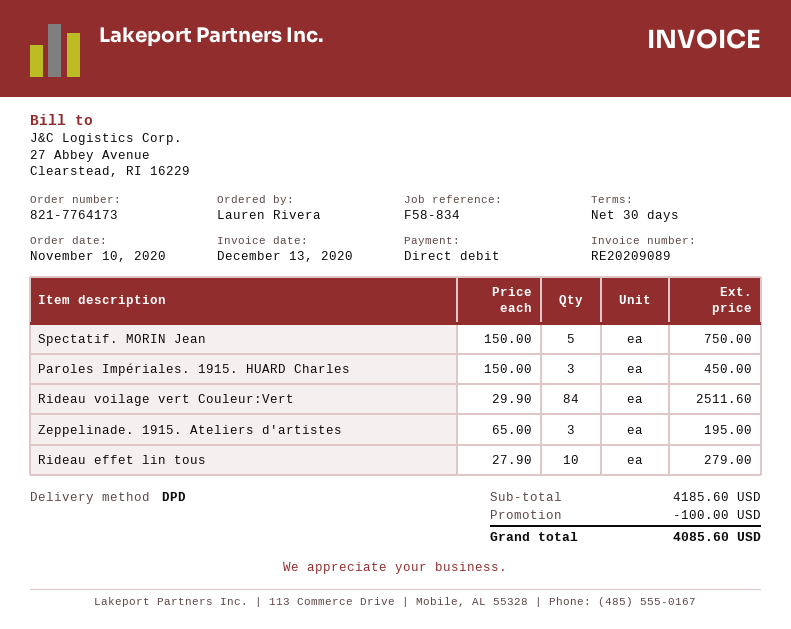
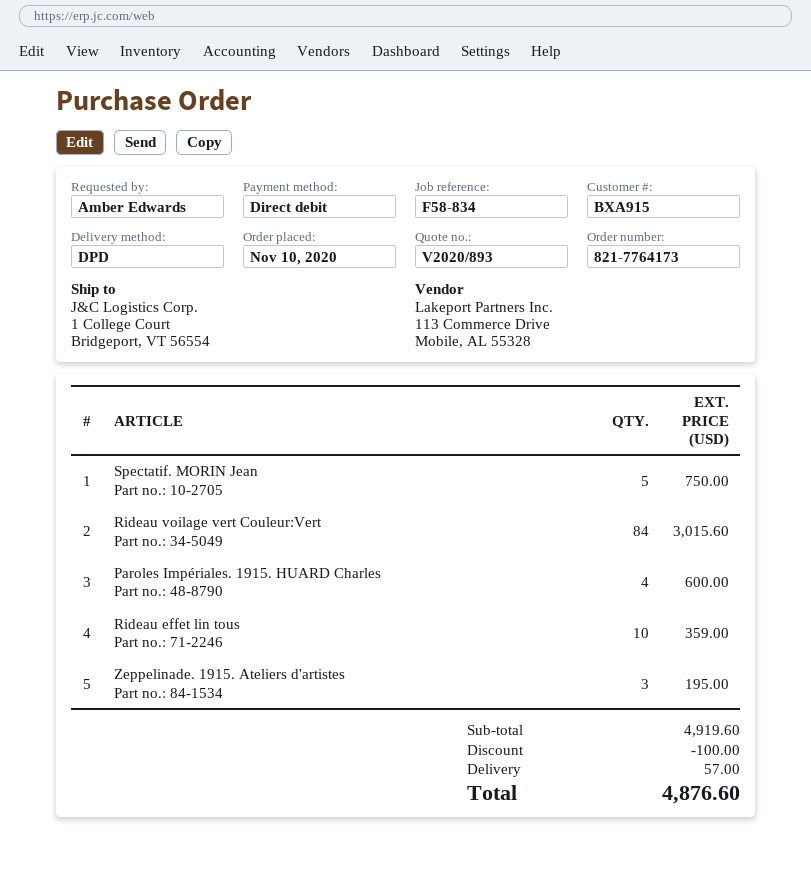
ordered by: Lauren Rivera -> Amber Edwards
Paroles Impériales. 1915. HUARD Charles: 3 for 450.00 -> 4 for 600.00
Rideau voilage vert Couleur:Vert: 84 for 2511.60 -> 84 for 3015.60
Rideau effet lin tous: 10 for 279.00 -> 10 for 359.00
subtotal: 4185.60 -> 4919.60
shipping: none -> 57.00
total: 4085.60 -> 4876.60

